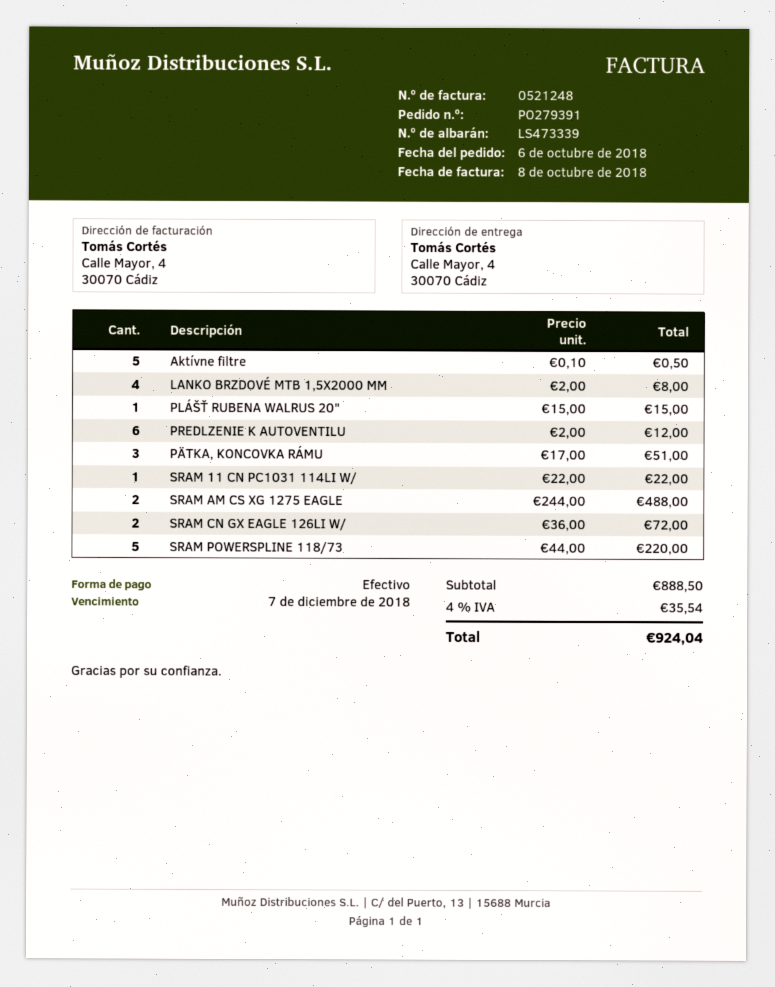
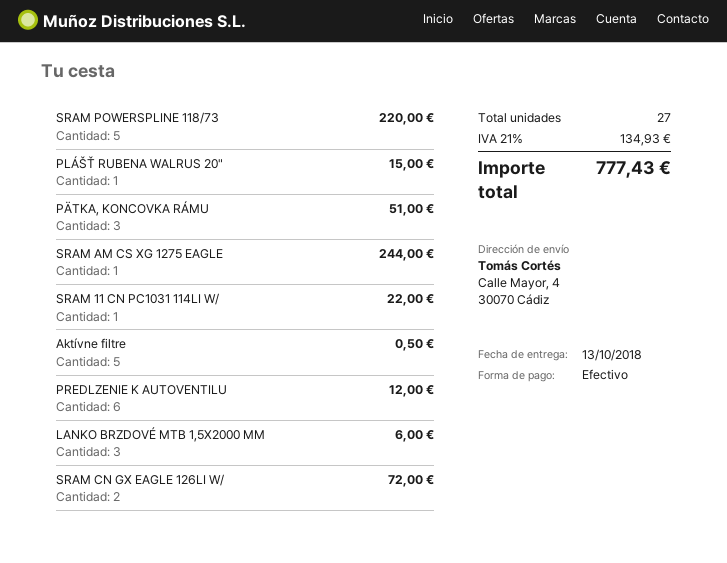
LANKO BRZDOVÉ MTB 1,5X2000 MM: 4 for 8.00 -> 3 for 6.00
SRAM AM CS XG 1275 EAGLE: 2 for 488.00 -> 1 for 244.00
tax: 4% = 35.54 -> 21% = 134.93
total: 924.04 -> 777.43

